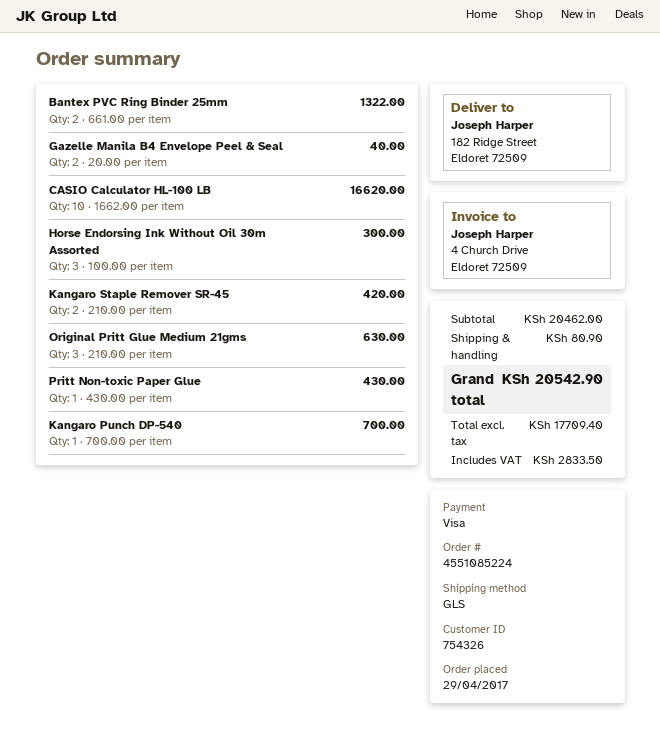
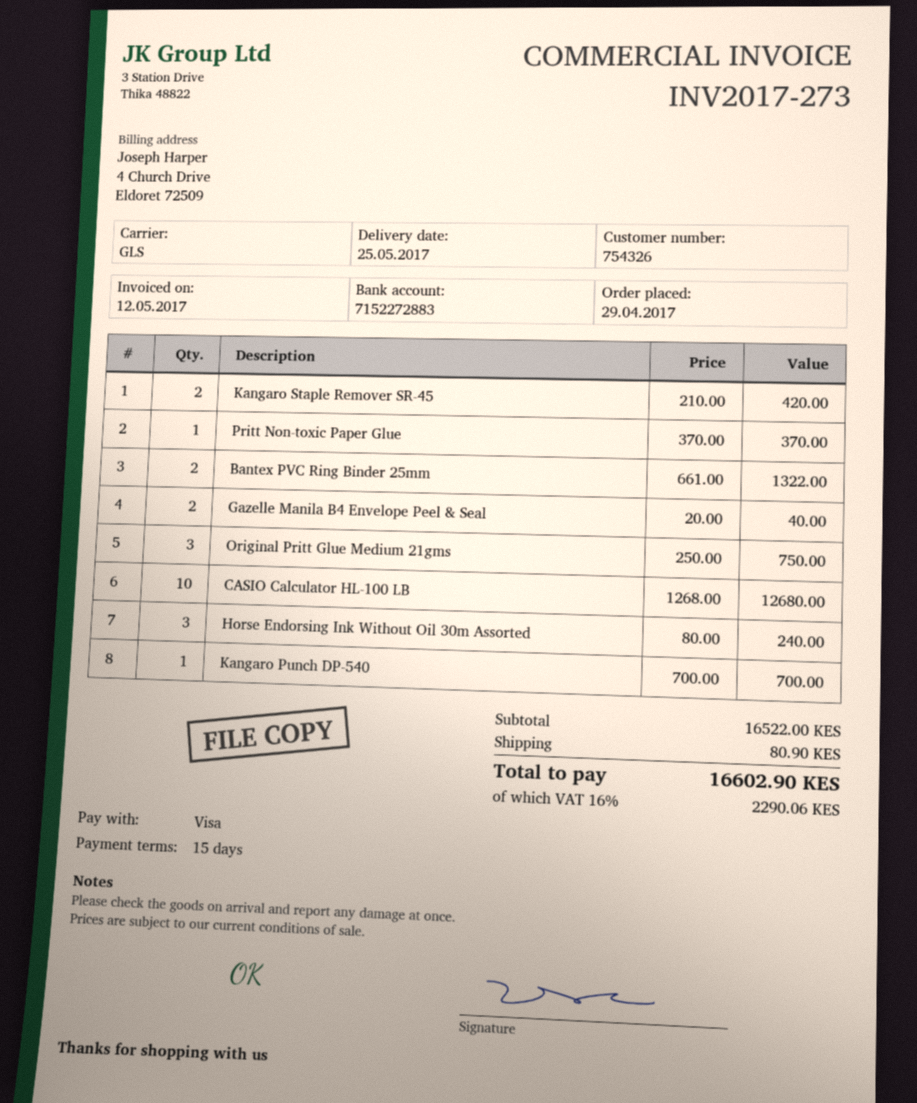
CASIO Calculator HL-100 LB: 10 x 1662.00 = 16620.00 -> 10 x 1268.00 = 12680.00
Horse Endorsing Ink Without Oil 30m Assorted: 3 x 100.00 = 300.00 -> 3 x 80.00 = 240.00
Original Pritt Glue Medium 21gms: 3 x 210.00 = 630.00 -> 3 x 250.00 = 750.00
Pritt Non-toxic Paper Glue: 1 x 430.00 = 430.00 -> 1 x 370.00 = 370.00
subtotal: 20462.00 -> 16522.00
tax: 2833.50 -> 2290.06
total: 20542.90 -> 16602.90

